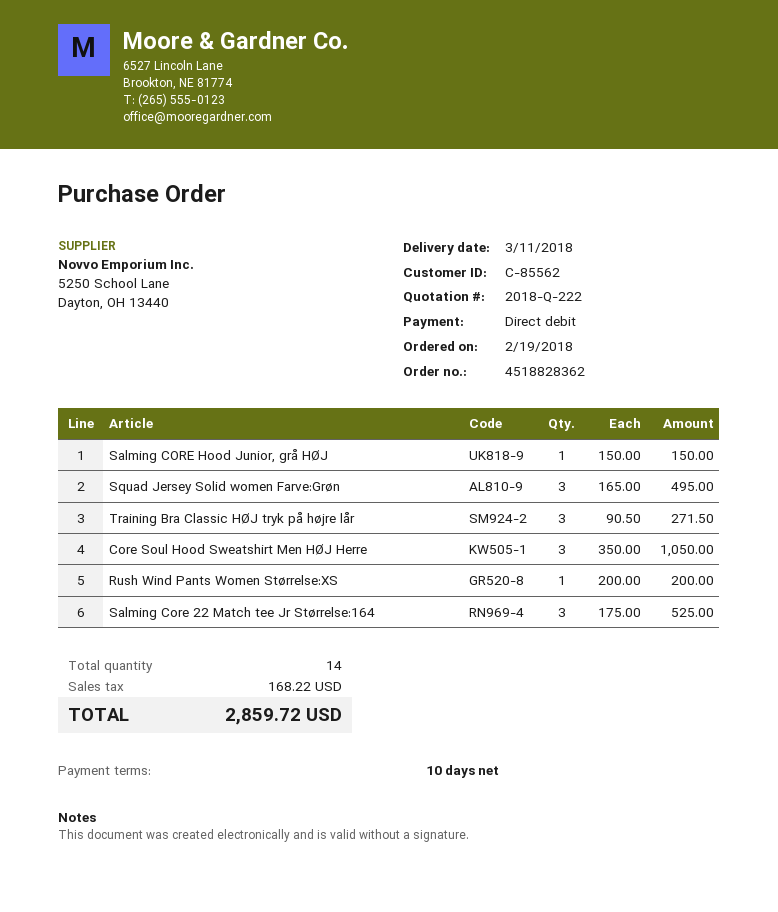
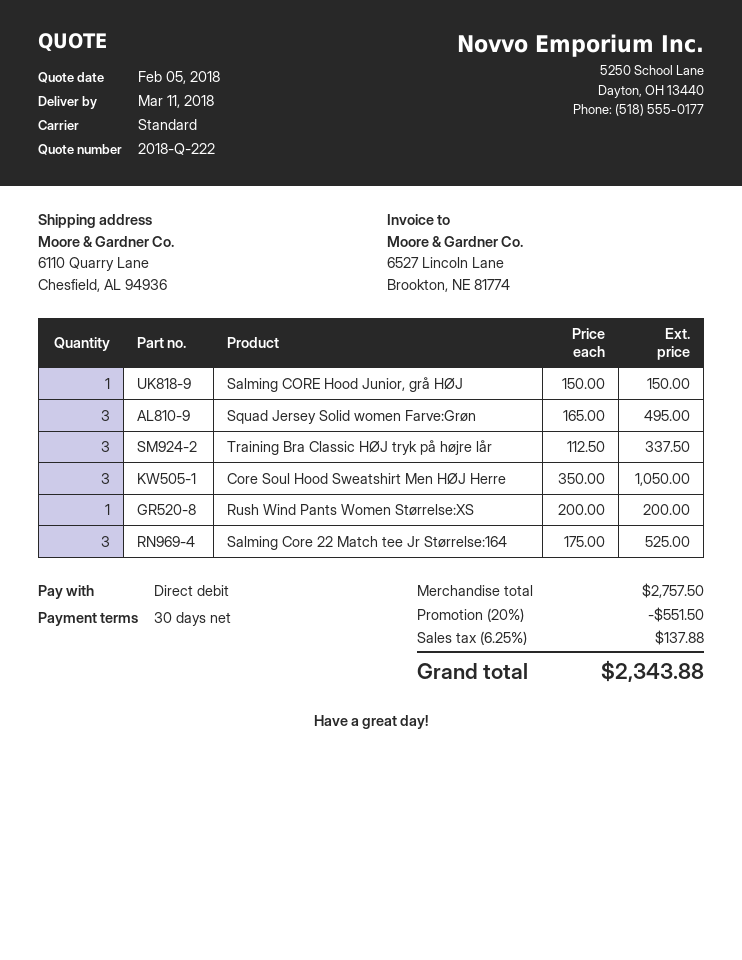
payment terms: 10 days -> 30 days
Training Bra Classic HØJ tryk på højre lår: 3 x 90.50 = 271.50 -> 3 x 112.50 = 337.50
discount: none -> 20% = 551.50
tax: 168.22 -> 137.88
total: 2859.72 -> 2343.88

